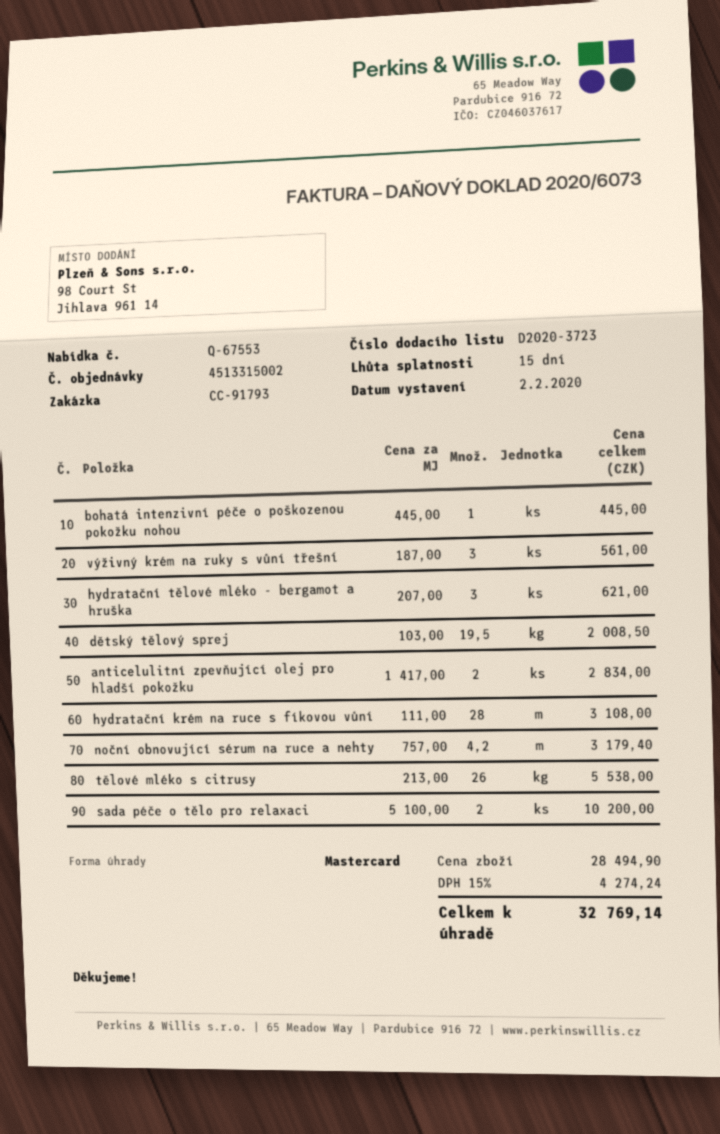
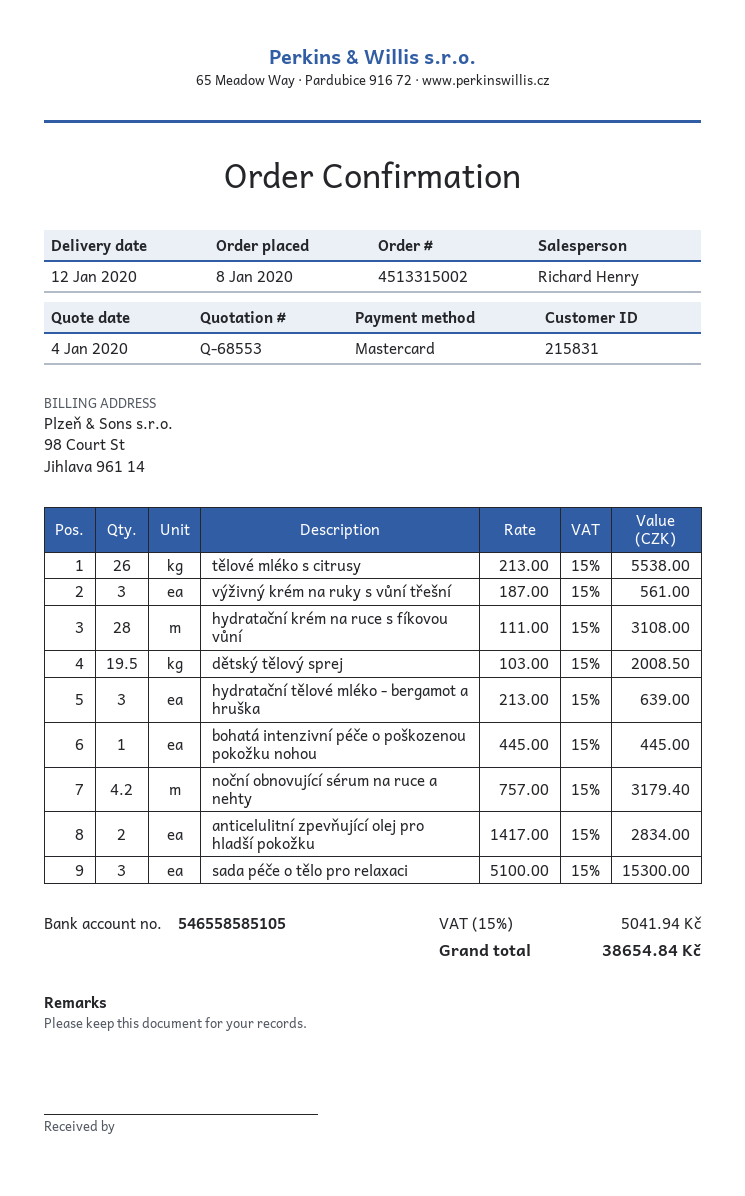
quote number: Q-67553 -> Q-68553
hydratační tělové mléko - bergamot a hruška: 3 x 207.00 = 621.00 -> 3 x 213.00 = 639.00
sada péče o tělo pro relaxaci: 2 x 5100.00 = 10200.00 -> 3 x 5100.00 = 15300.00
tax: 15% = 4274.24 -> 15% = 5041.94
total: 32769.14 -> 38654.84

